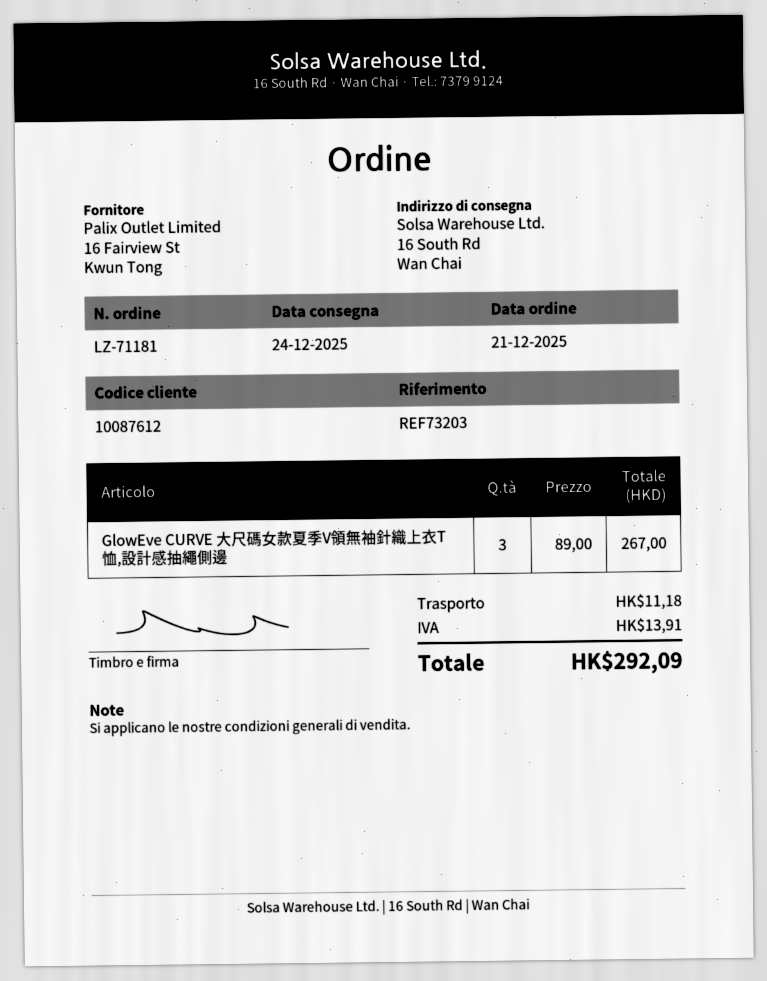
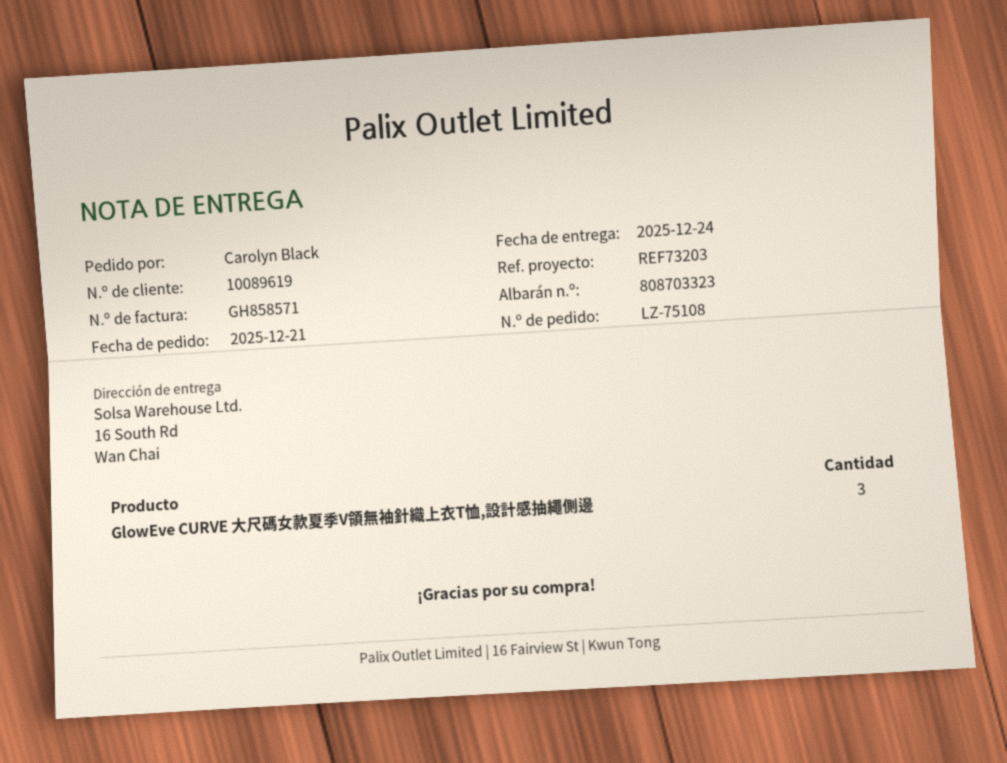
order number: LZ-71181 -> LZ-75108
customer number: 10087612 -> 10089619

